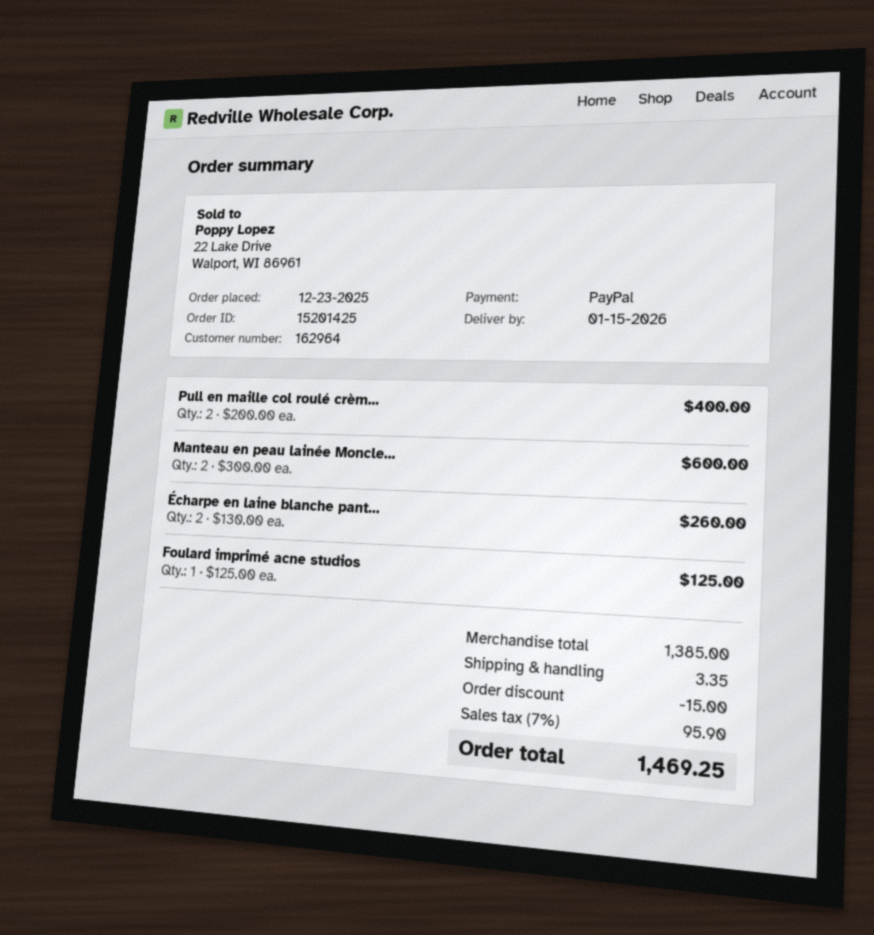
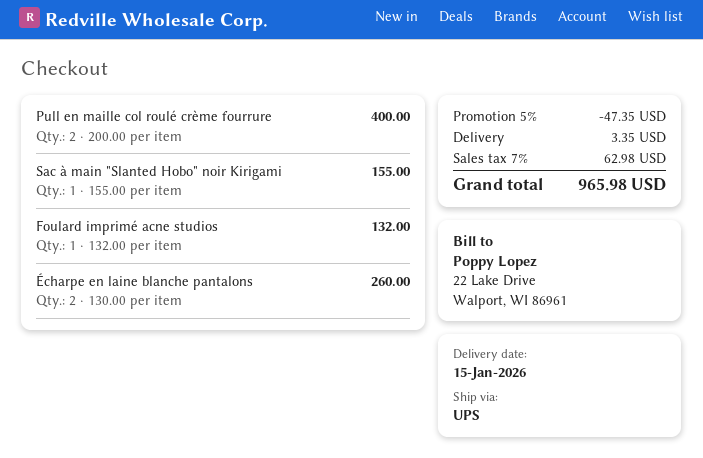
Manteau en peau lainée Moncle...: 2 x 300.00 = 600.00 -> none
Foulard imprimé acne studios: 1 x 125.00 = 125.00 -> 1 x 132.00 = 132.00
Sac à main "Slanted Hobo" noir Kirigami: none -> 1 x 155.00 = 155.00
discount: 15.00 -> 47.35
tax: 7% = 95.90 -> 7% = 62.98
total: 1469.25 -> 965.98

